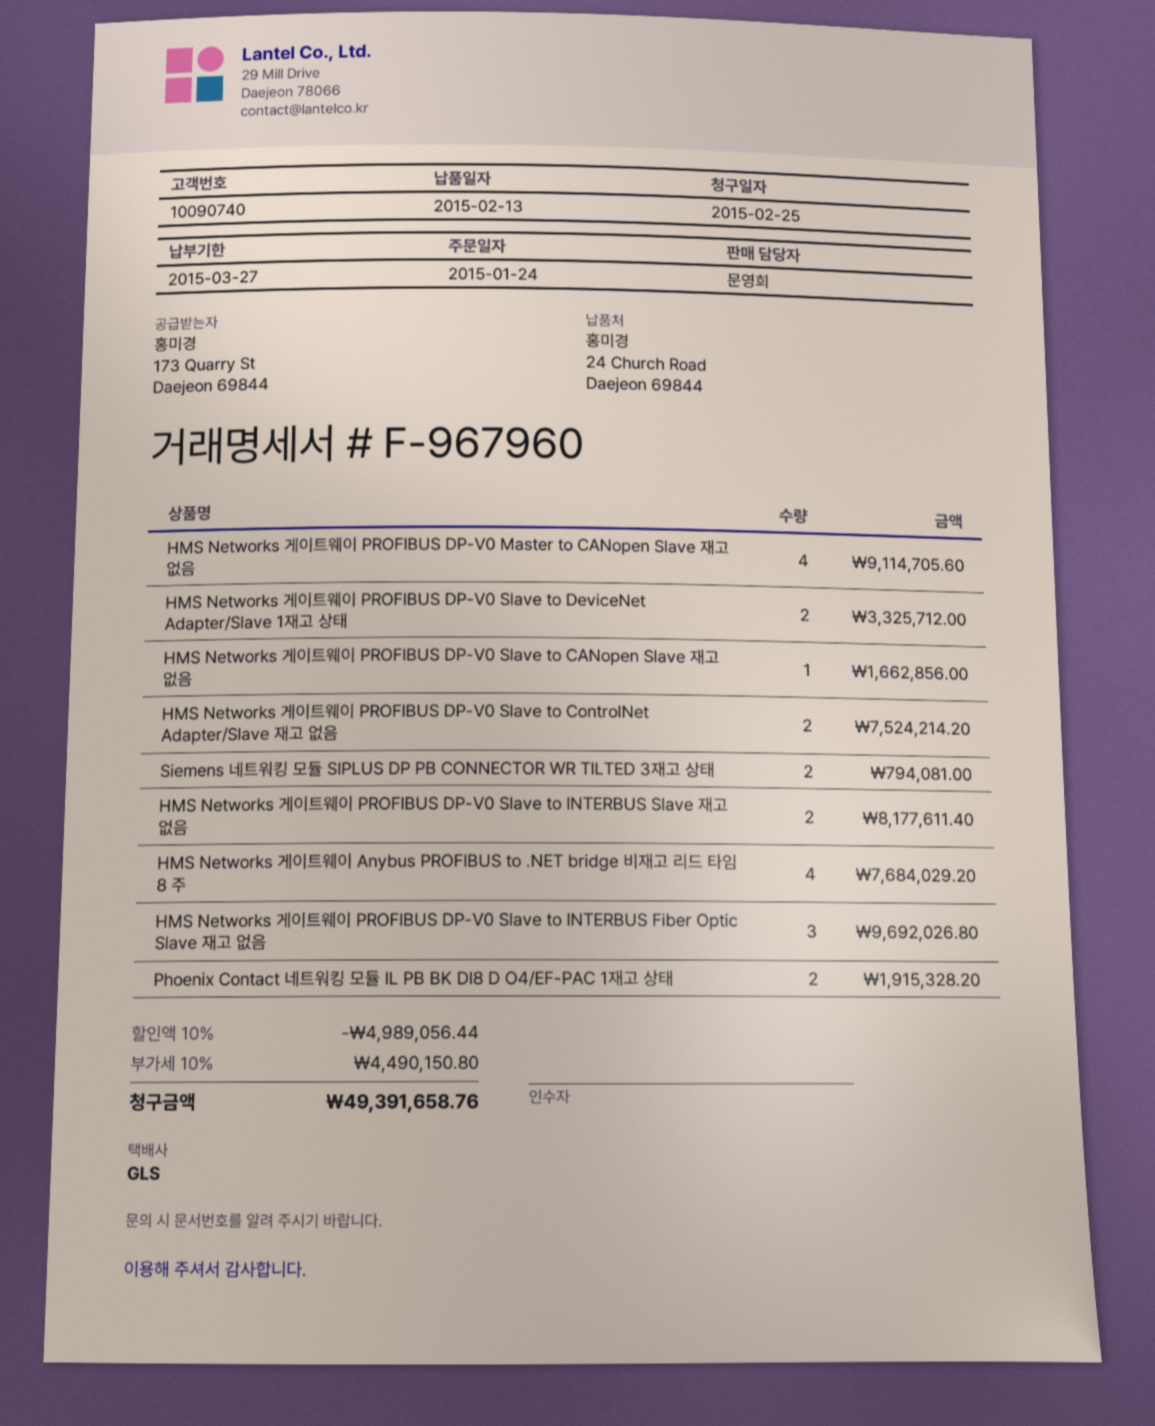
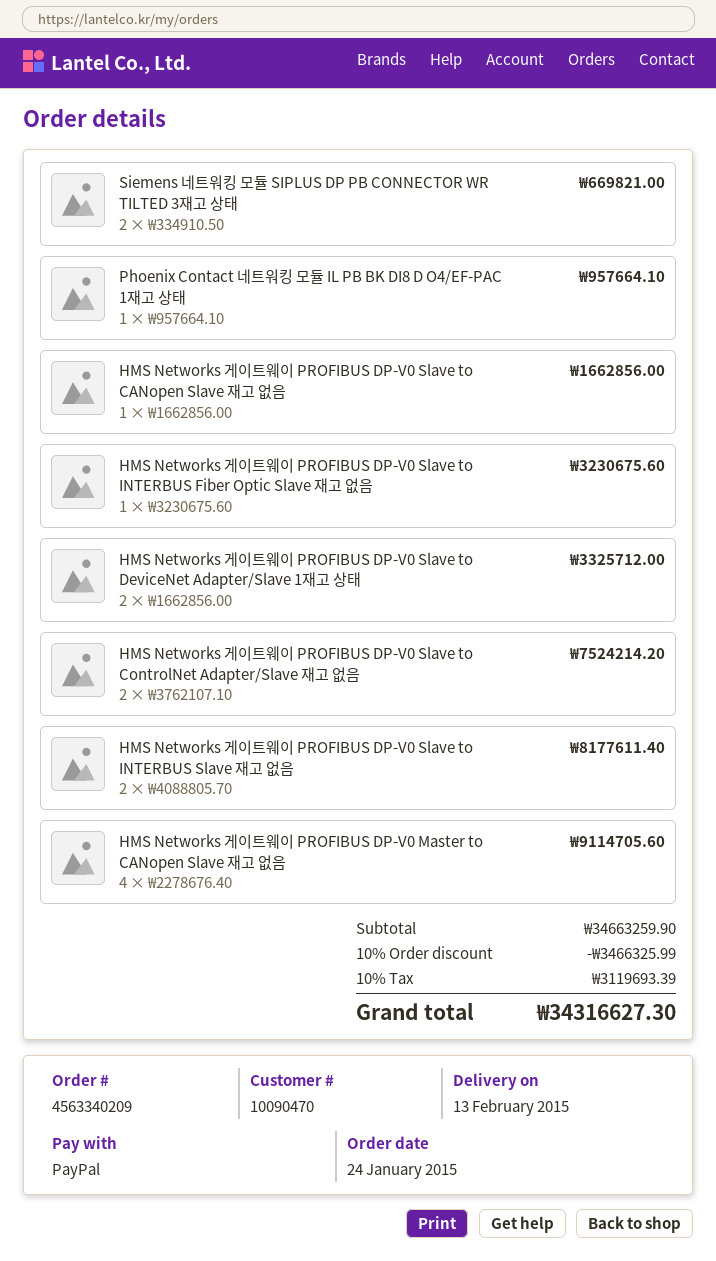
customer number: 10090740 -> 10090470
Siemens 네트워킹 모듈 SIPLUS DP PB CONNECTOR WR TILTED 3재고 상태: 2 for 794081.00 -> 2 for 669821.00
HMS Networks 게이트웨이 Anybus PROFIBUS to .NET bridge 비재고 리드 타임 8 주: 4 for 7684029.20 -> none
HMS Networks 게이트웨이 PROFIBUS DP-V0 Slave to INTERBUS Fiber Optic Slave 재고 없음: 3 for 9692026.80 -> 1 for 3230675.60
Phoenix Contact 네트워킹 모듈 IL PB BK DI8 D O4/EF-PAC 1재고 상태: 2 for 1915328.20 -> 1 for 957664.10
discount: 10% = 4989056.44 -> 10% = 3466325.99
tax: 10% = 4490150.80 -> 10% = 3119693.39
total: 49391658.76 -> 34316627.30

